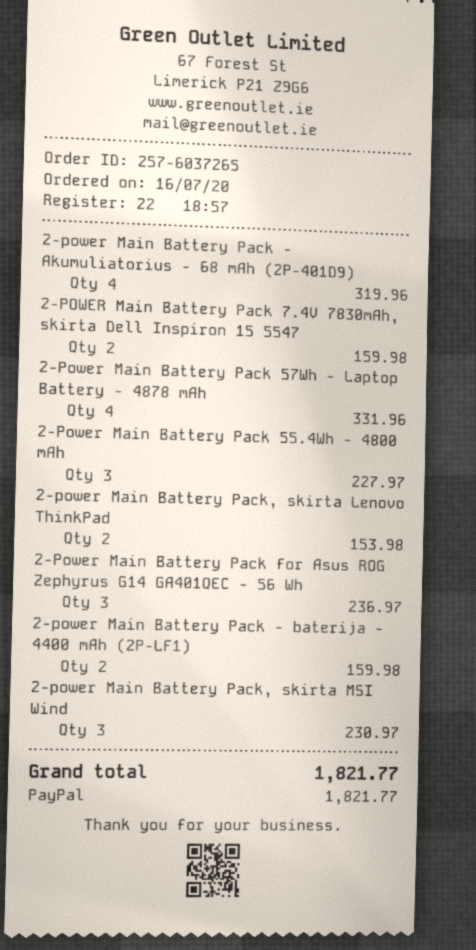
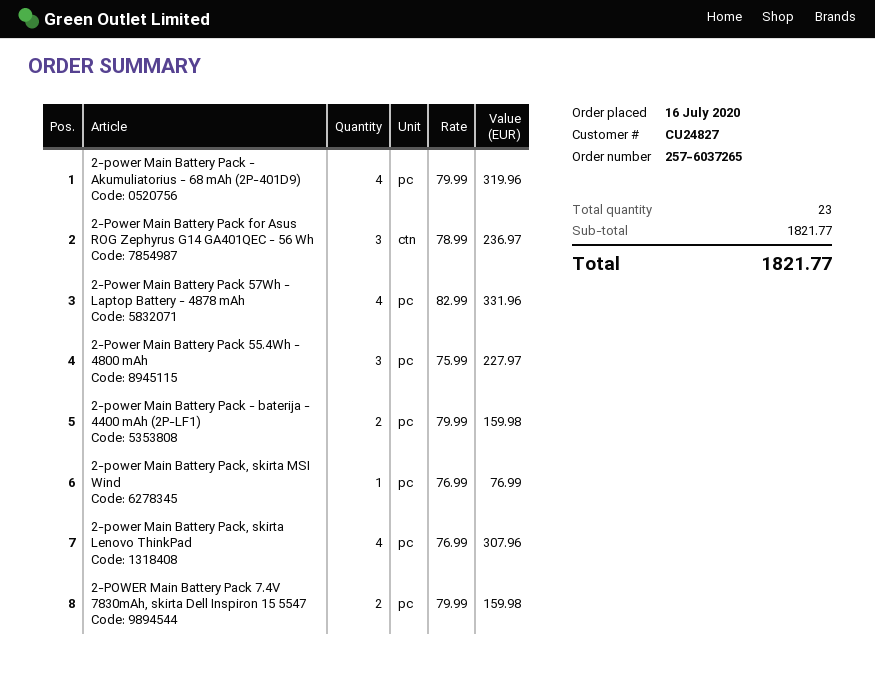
2-power Main Battery Pack, skirta Lenovo ThinkPad: 2 for 153.98 -> 4 for 307.96
2-power Main Battery Pack, skirta MSI Wind: 3 for 230.97 -> 1 for 76.99

